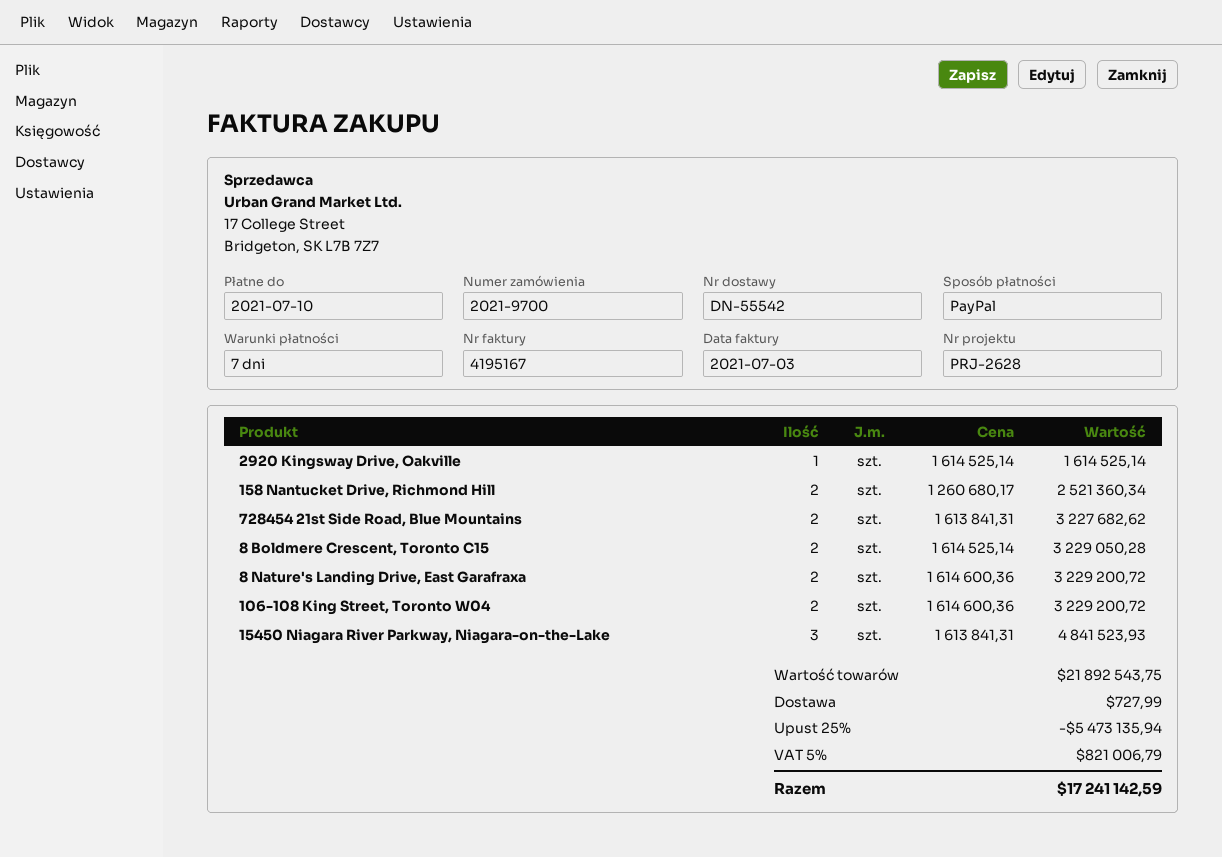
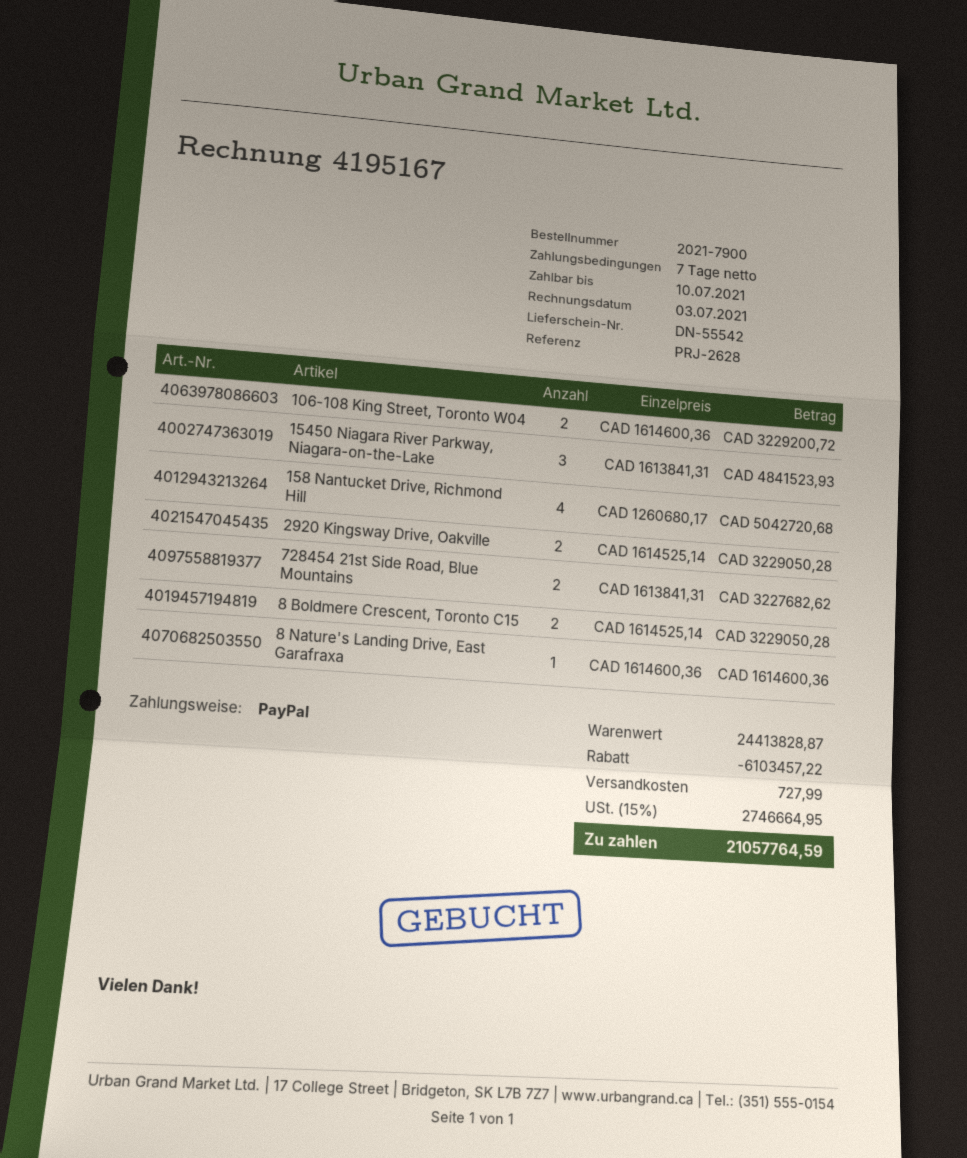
order number: 2021-9700 -> 2021-7900
2920 Kingsway Drive, Oakville: 1 x 1614525.14 = 1614525.14 -> 2 x 1614525.14 = 3229050.28
158 Nantucket Drive, Richmond Hill: 2 x 1260680.17 = 2521360.34 -> 4 x 1260680.17 = 5042720.68
8 Nature's Landing Drive, East Garafraxa: 2 x 1614600.36 = 3229200.72 -> 1 x 1614600.36 = 1614600.36
subtotal: 21892543.75 -> 24413828.87
discount: 5473135.94 -> 6103457.22
tax: 5% = 821006.79 -> 15% = 2746664.95
total: 17241142.59 -> 21057764.59

